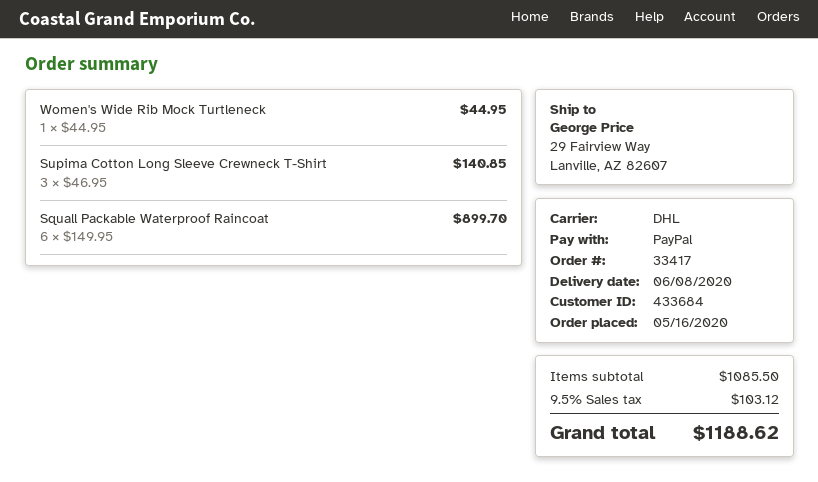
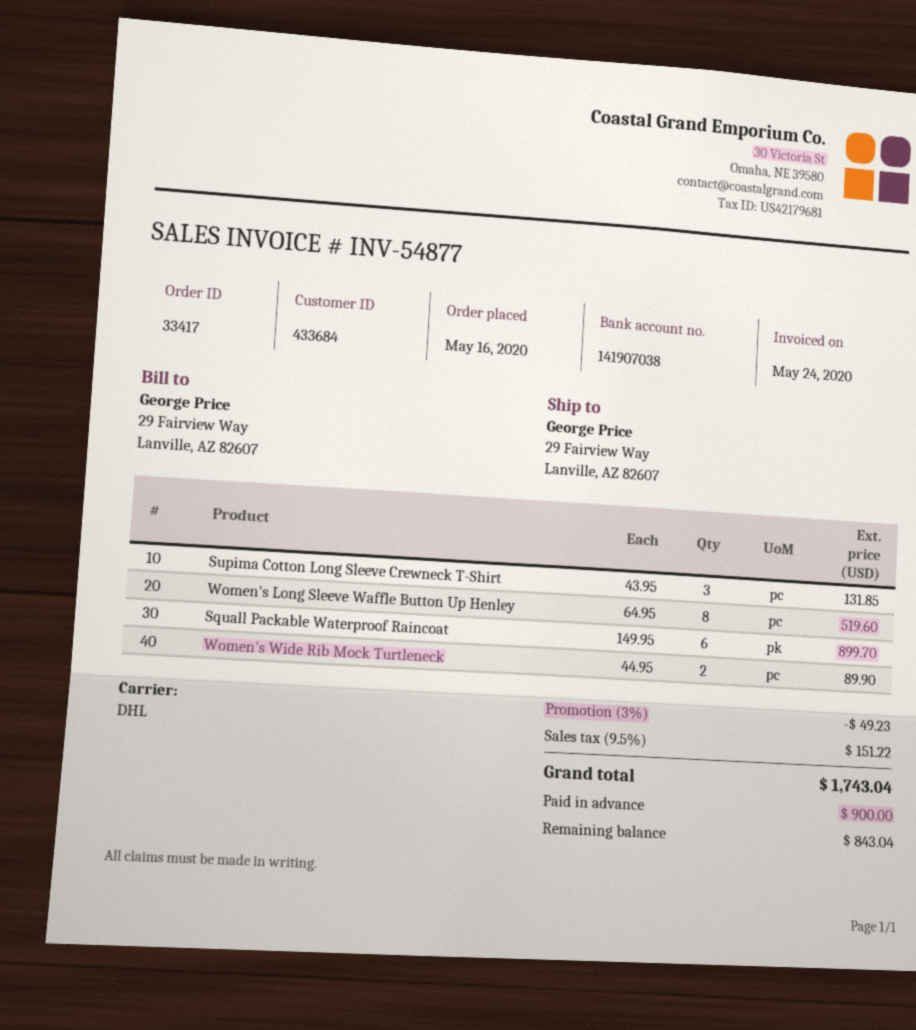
Women's Wide Rib Mock Turtleneck: 1 x 44.95 = 44.95 -> 2 x 44.95 = 89.90
Supima Cotton Long Sleeve Crewneck T-Shirt: 3 x 46.95 = 140.85 -> 3 x 43.95 = 131.85
Women's Long Sleeve Waffle Button Up Henley: none -> 8 x 64.95 = 519.60
discount: none -> 3% = 49.23
tax: 9.5% = 103.12 -> 9.5% = 151.22
total: 1188.62 -> 1743.04

